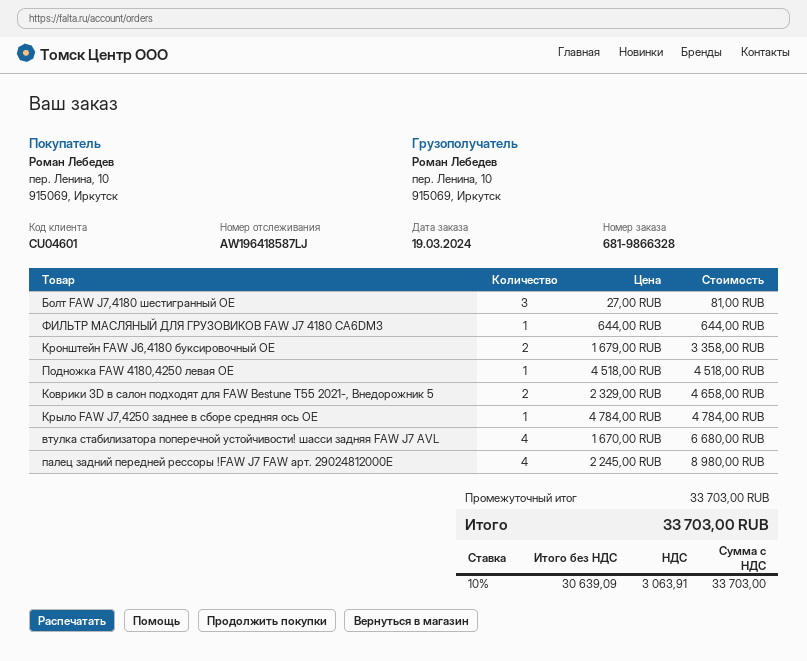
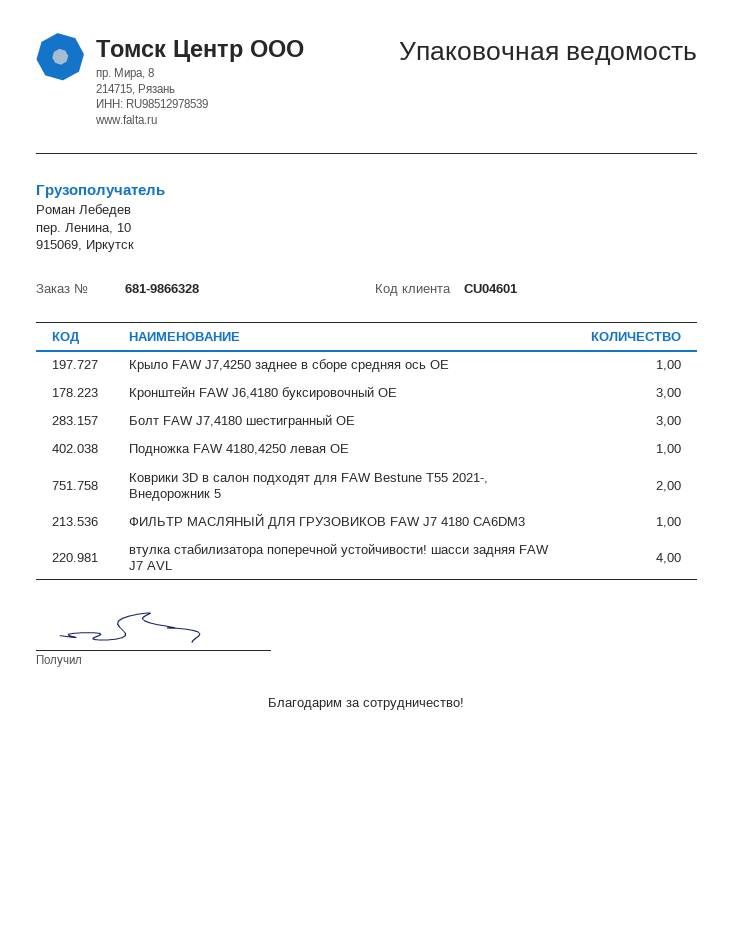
Кронштейн FAW J6,4180 буксировочный OE: 2 -> 3
палец задний передней рессоры !FAW J7 FAW арт. 29024812000E: 4 -> none

